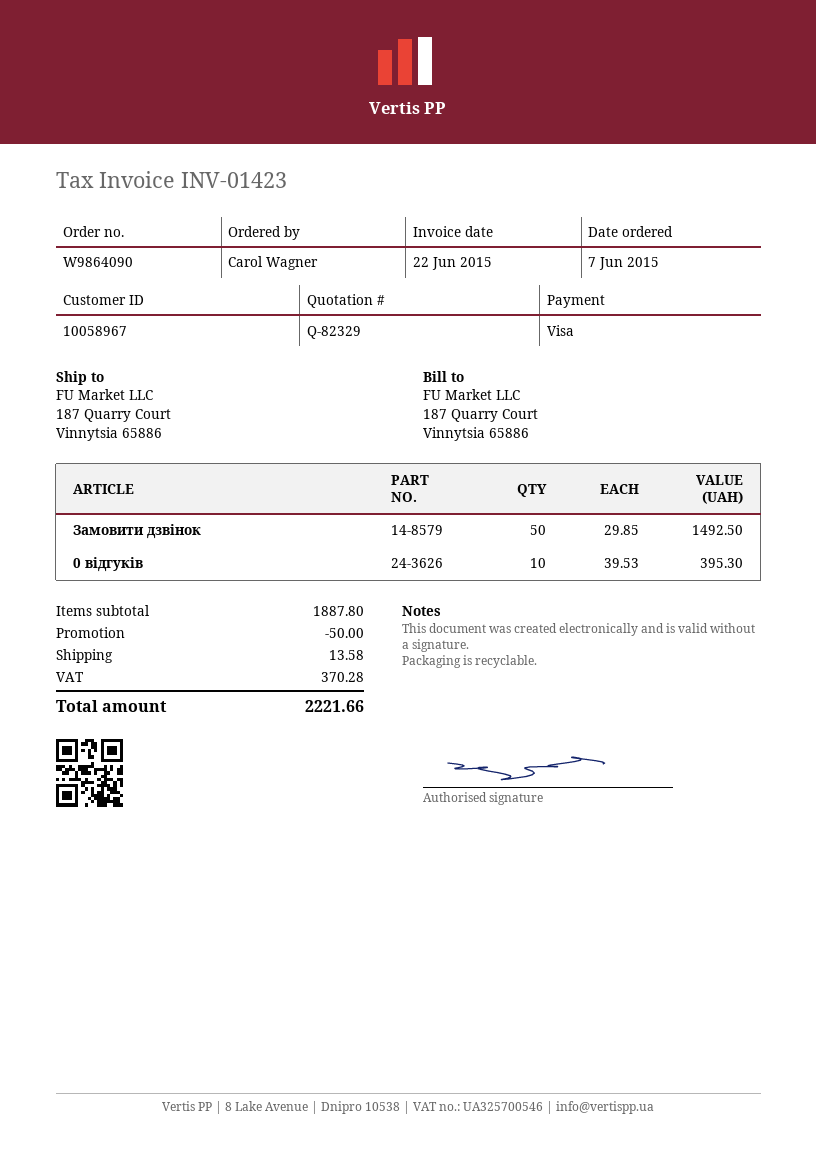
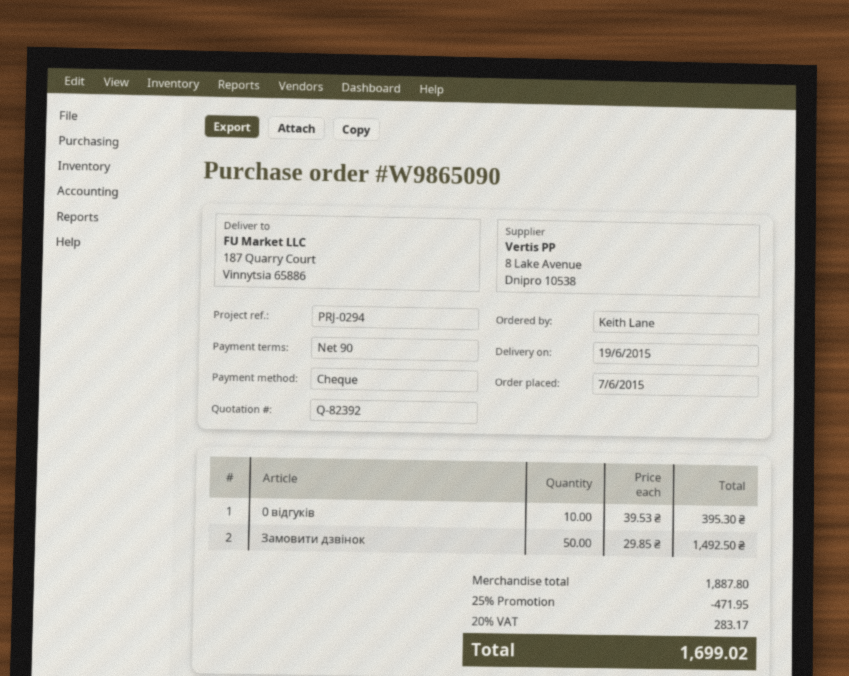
quote number: Q-82329 -> Q-82392
order number: W9864090 -> W9865090
ordered by: Carol Wagner -> Keith Lane
payment method: Visa -> cheque
discount: 50.00 -> 471.95
shipping: 13.58 -> none
tax: 370.28 -> 283.17
total: 2221.66 -> 1699.02

